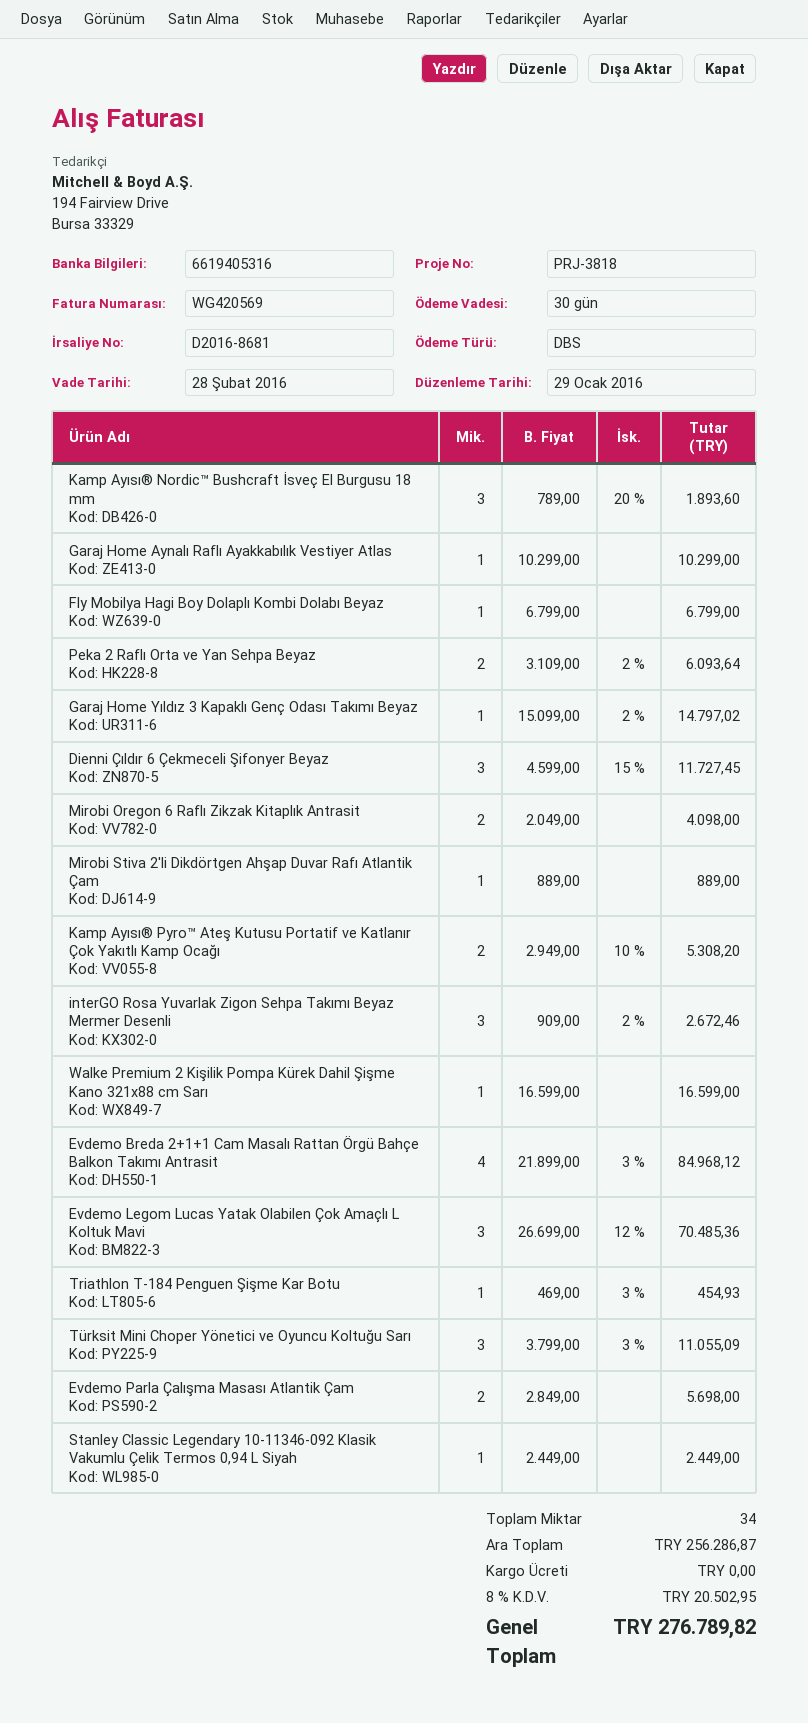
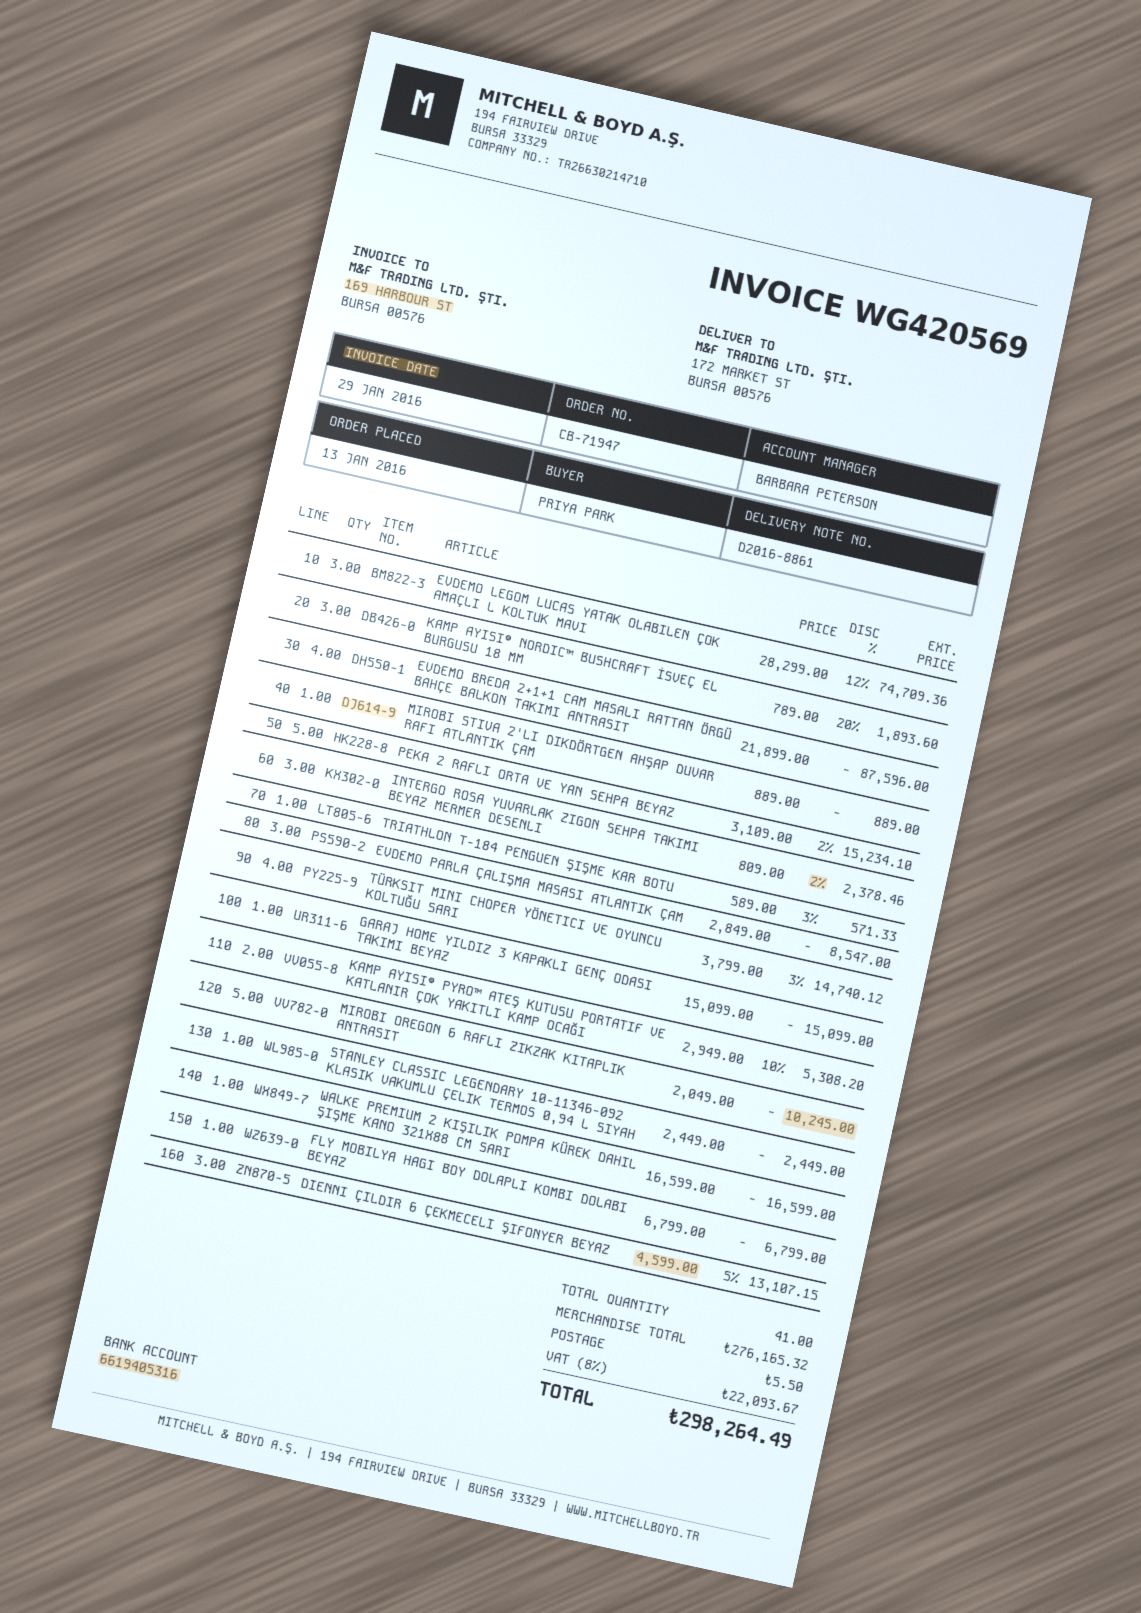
delivery note number: D2016-8681 -> D2016-8861
Garaj Home Aynalı Raflı Ayakkabılık Vestiyer Atlas: 1 x 10299.00 = 10299.00 -> none
Peka 2 Raflı Orta ve Yan Sehpa Beyaz: 2 x 3109.00 - 2% = 6093.64 -> 5 x 3109.00 - 2% = 15234.10
Garaj Home Yıldız 3 Kapaklı Genç Odası Takımı Beyaz: 1 x 15099.00 - 2% = 14797.02 -> 1 x 15099.00 = 15099.00
Dienni Çıldır 6 Çekmeceli Şifonyer Beyaz: 3 x 4599.00 - 15% = 11727.45 -> 3 x 4599.00 - 5% = 13107.15
Mirobi Oregon 6 Raflı Zikzak Kitaplık Antrasit: 2 x 2049.00 = 4098.00 -> 5 x 2049.00 = 10245.00
interGO Rosa Yuvarlak Zigon Sehpa Takımı Beyaz Mermer Desenli: 3 x 909.00 - 2% = 2672.46 -> 3 x 809.00 - 2% = 2378.46
Evdemo Breda 2+1+1 Cam Masalı Rattan Örgü Bahçe Balkon Takımı Antrasit: 4 x 21899.00 - 3% = 84968.12 -> 4 x 21899.00 = 87596.00
Evdemo Legom Lucas Yatak Olabilen Çok Amaçlı L Koltuk Mavi: 3 x 26699.00 - 12% = 70485.36 -> 3 x 28299.00 - 12% = 74709.36
Triathlon T-184 Penguen Şişme Kar Botu: 1 x 469.00 - 3% = 454.93 -> 1 x 589.00 - 3% = 571.33
Türksit Mini Choper Yönetici ve Oyuncu Koltuğu Sarı: 3 x 3799.00 - 3% = 11055.09 -> 4 x 3799.00 - 3% = 14740.12
Evdemo Parla Çalışma Masası Atlantik Çam: 2 x 2849.00 = 5698.00 -> 3 x 2849.00 = 8547.00
total quantity: 34 -> 41
subtotal: 256286.87 -> 276165.32
shipping: 0.00 -> 5.50
tax: 8% = 20502.95 -> 8% = 22093.67
total: 276789.82 -> 298264.49

